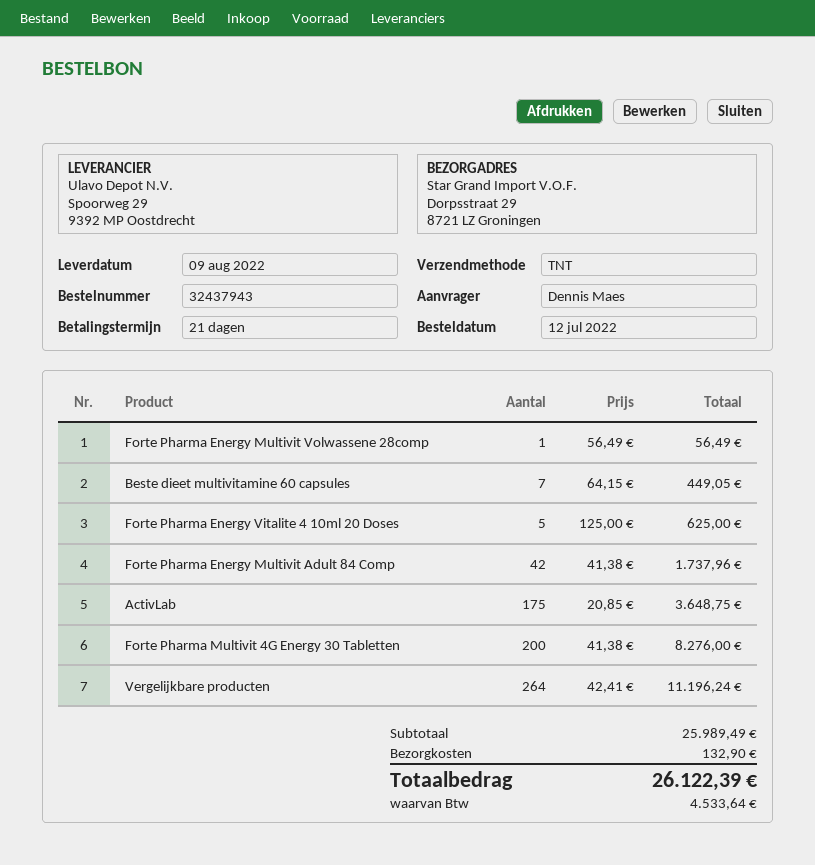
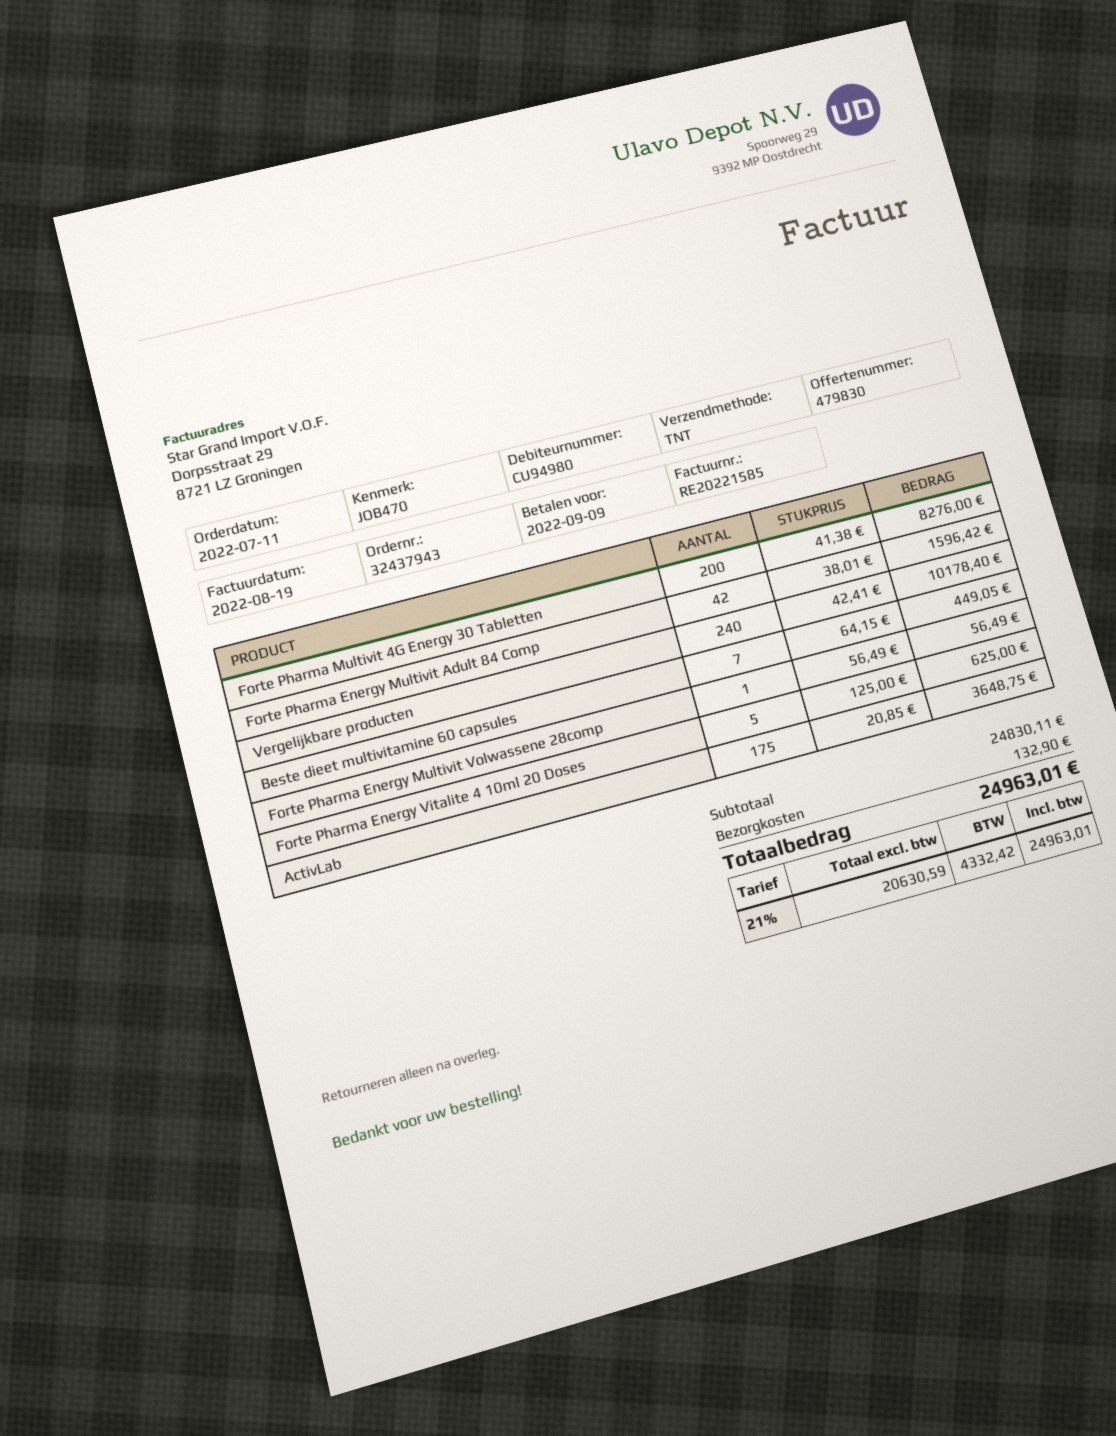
order date: 2022-07-12 -> 2022-07-11
Forte Pharma Energy Multivit Adult 84 Comp: 42 x 41.38 = 1737.96 -> 42 x 38.01 = 1596.42
Vergelijkbare producten: 264 x 42.41 = 11196.24 -> 240 x 42.41 = 10178.40
subtotal: 25989.49 -> 24830.11
tax: 4533.64 -> 4332.42
total: 26122.39 -> 24963.01

